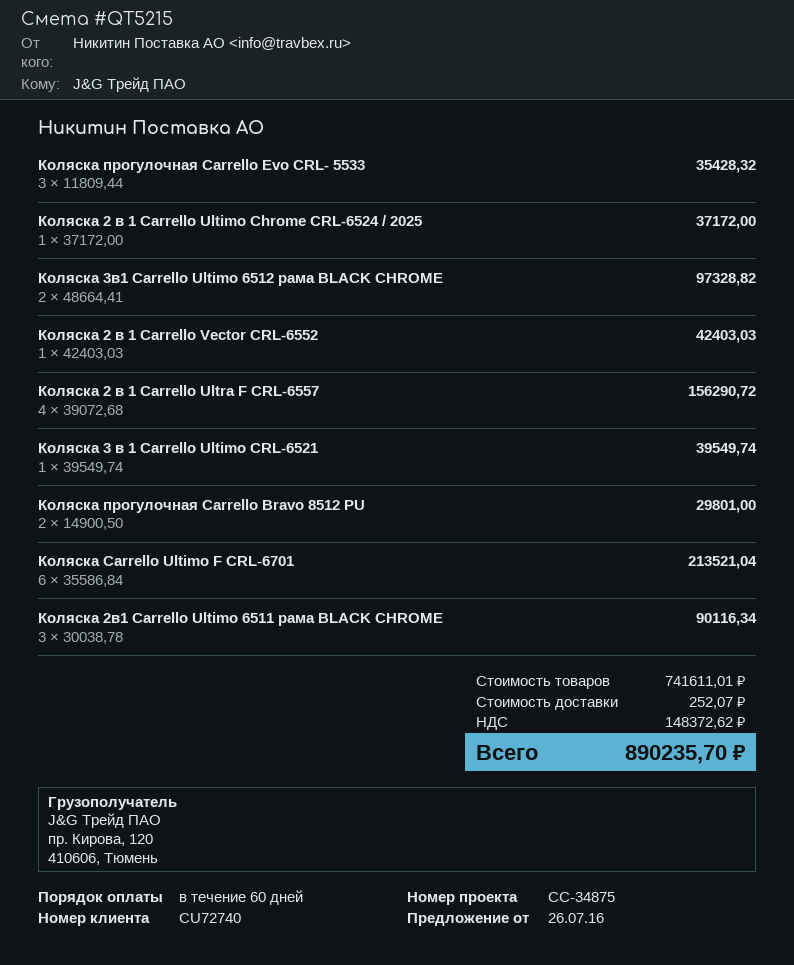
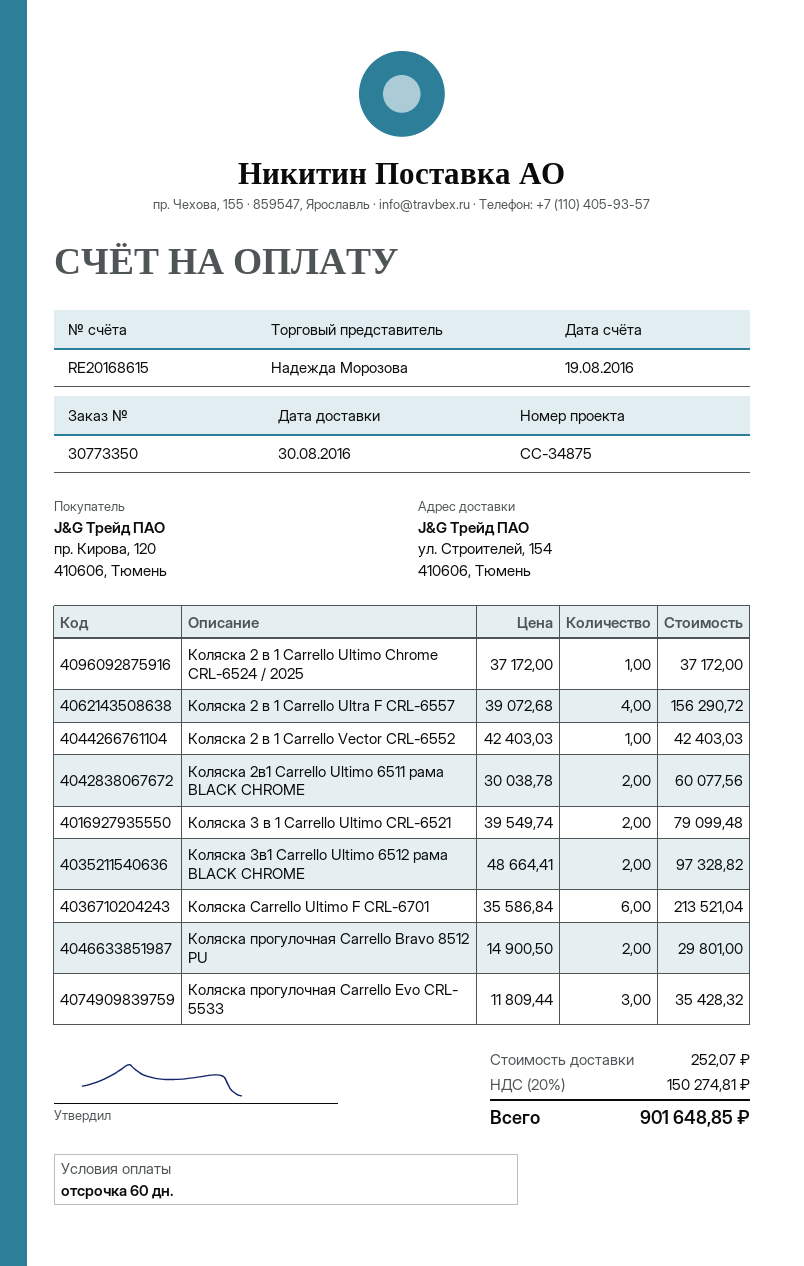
ship to: пр. Кирова, 120, 410606, Тюмень -> ул. Строителей, 154, 410606, Тюмень
Коляска 3 в 1 Carrello Ultimo CRL-6521: 1 x 39549.74 = 39549.74 -> 2 x 39549.74 = 79099.48
Коляска 2в1 Carrello Ultimo 6511 рама BLACK CHROME: 3 x 30038.78 = 90116.34 -> 2 x 30038.78 = 60077.56
tax: 148372.62 -> 150274.81
total: 890235.70 -> 901648.85

